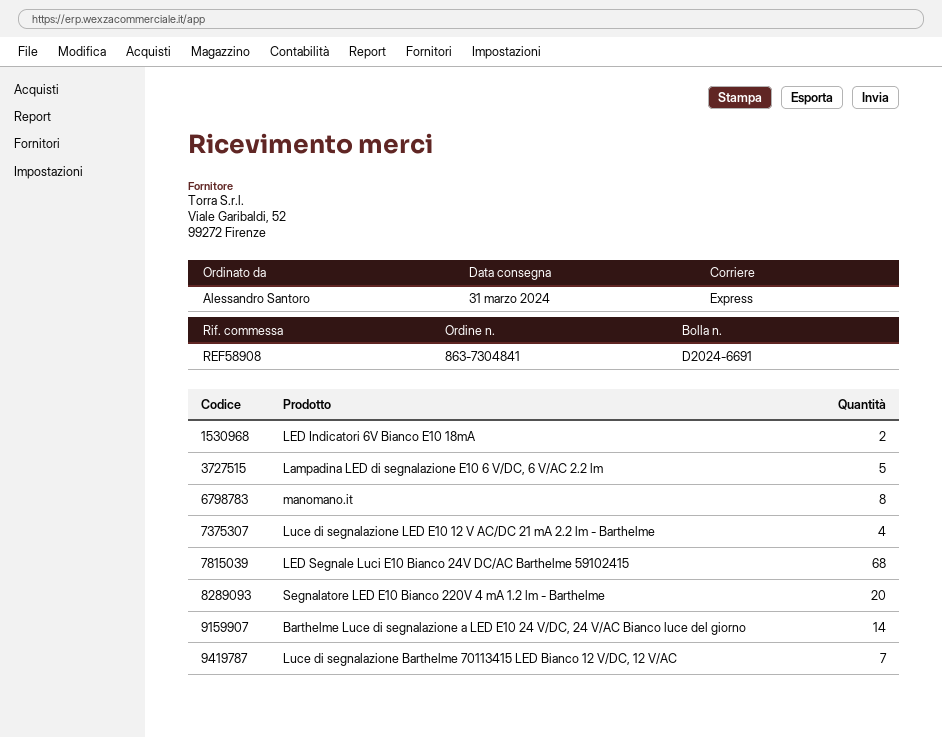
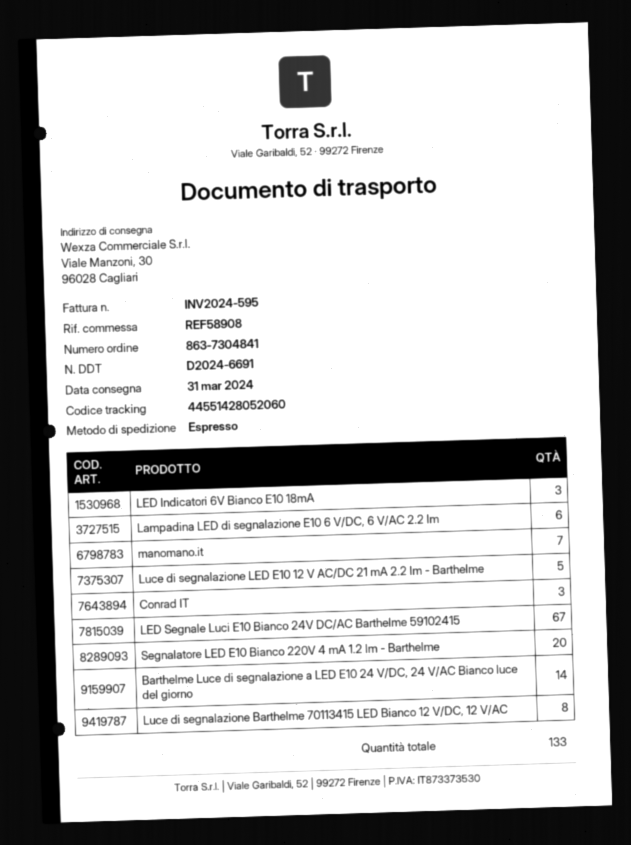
LED Indicatori 6V Bianco E10 18mA: 2 -> 3
Lampadina LED di segnalazione E10 6 V/DC, 6 V/AC 2.2 lm: 5 -> 6
manomano.it: 8 -> 7
Luce di segnalazione LED E10 12 V AC/DC 21 mA 2.2 lm - Barthelme: 4 -> 5
LED Segnale Luci E10 Bianco 24V DC/AC Barthelme 59102415: 68 -> 67
Luce di segnalazione Barthelme 70113415 LED Bianco 12 V/DC, 12 V/AC: 7 -> 8
Conrad IT: none -> 3

